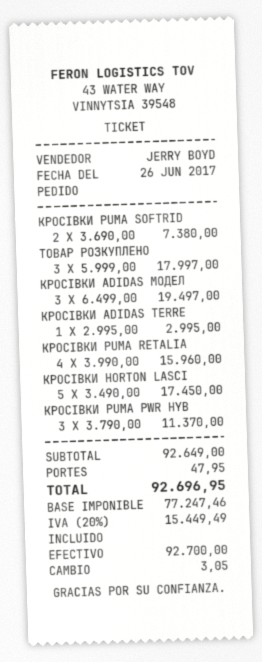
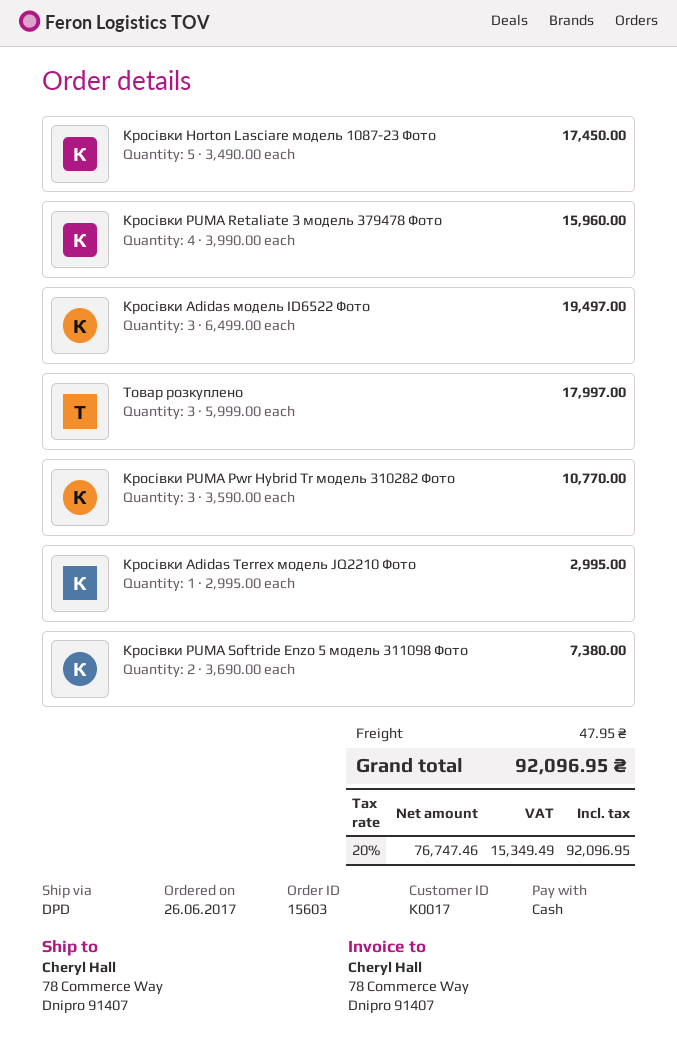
КРОСІВКИ PUMA PWR HYB: 3 x 3790.00 = 11370.00 -> 3 x 3590.00 = 10770.00
net: 77247.46 -> 76747.46
tax: 20% = 15449.49 -> 20% = 15349.49
total: 92696.95 -> 92096.95

